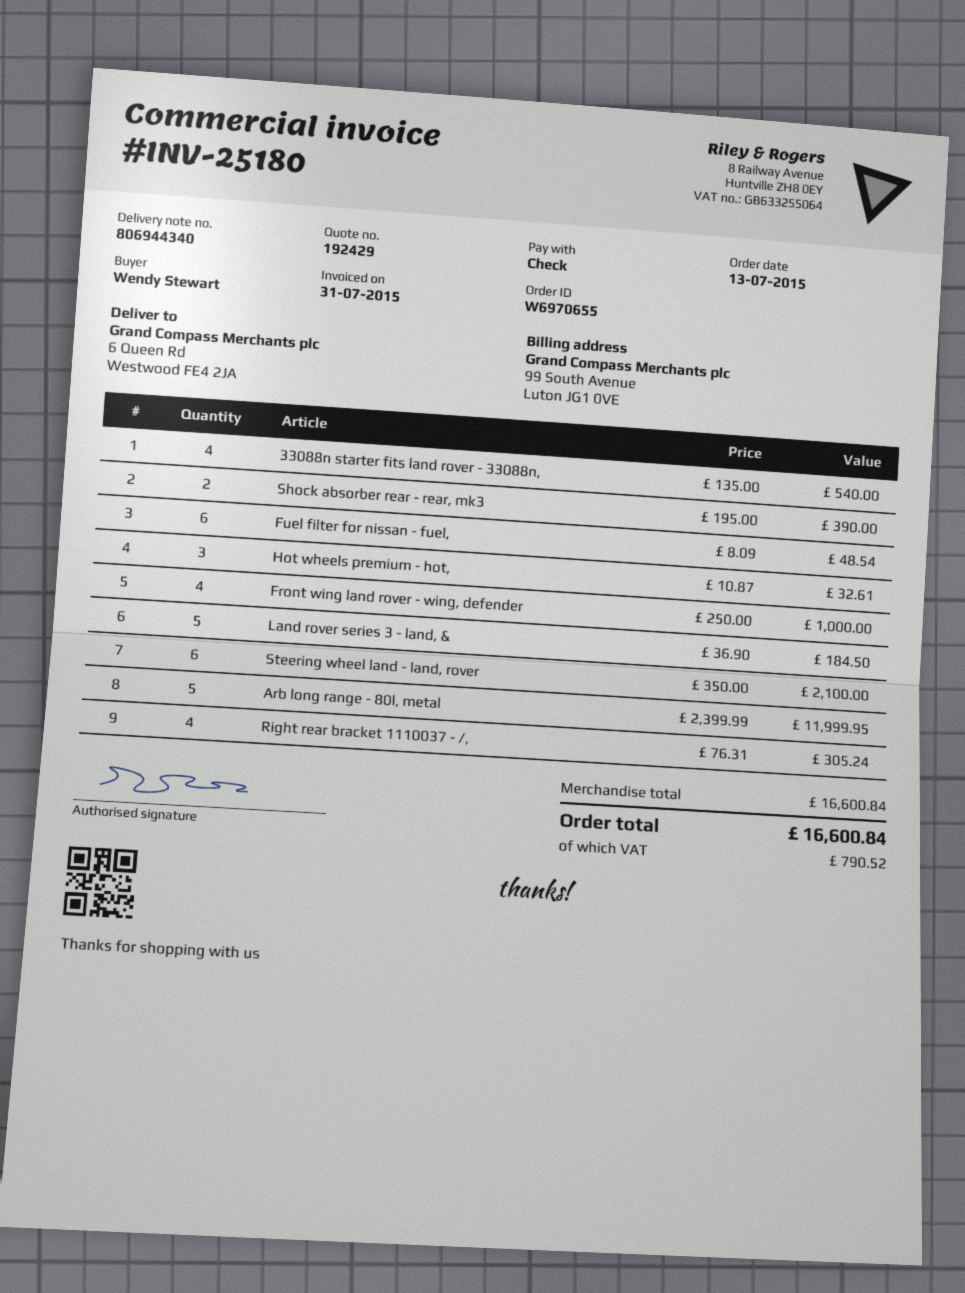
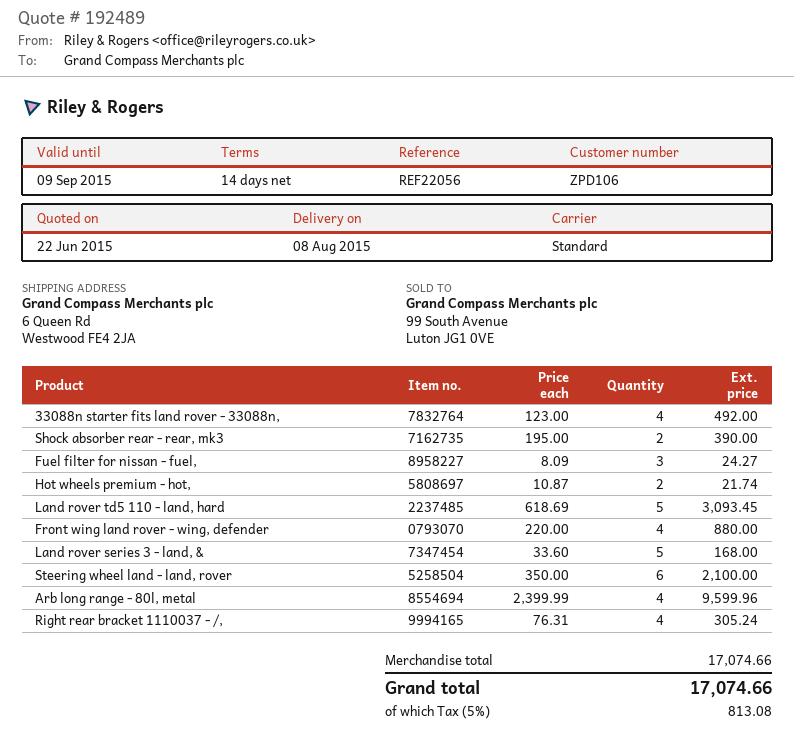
quote number: 192429 -> 192489
33088n starter fits land rover - 33088n,: 4 x 135.00 = 540.00 -> 4 x 123.00 = 492.00
Fuel filter for nissan - fuel,: 6 x 8.09 = 48.54 -> 3 x 8.09 = 24.27
Hot wheels premium - hot,: 3 x 10.87 = 32.61 -> 2 x 10.87 = 21.74
Front wing land rover - wing, defender: 4 x 250.00 = 1000.00 -> 4 x 220.00 = 880.00
Land rover series 3 - land, &: 5 x 36.90 = 184.50 -> 5 x 33.60 = 168.00
Arb long range - 80l, metal: 5 x 2399.99 = 11999.95 -> 4 x 2399.99 = 9599.96
Land rover td5 110 - land, hard: none -> 5 x 618.69 = 3093.45
subtotal: 16600.84 -> 17074.66
tax: 790.52 -> 813.08
total: 16600.84 -> 17074.66

